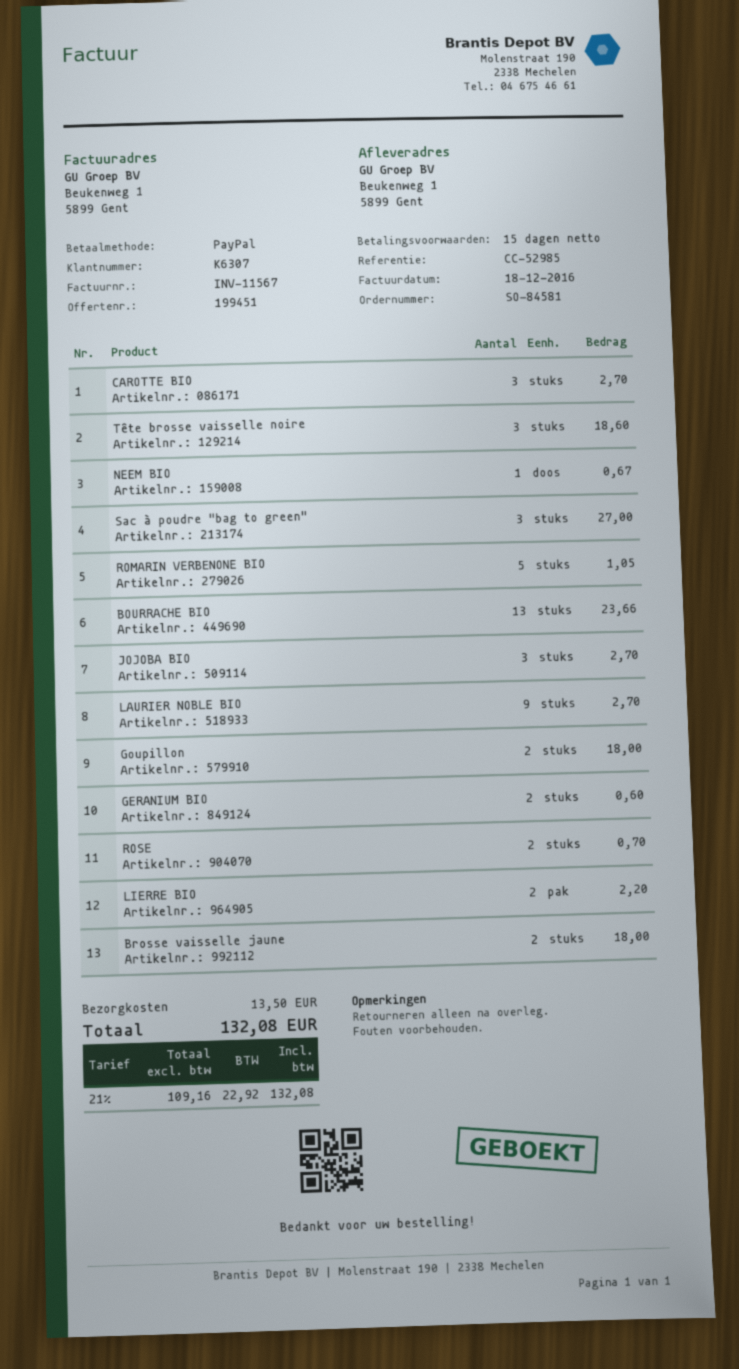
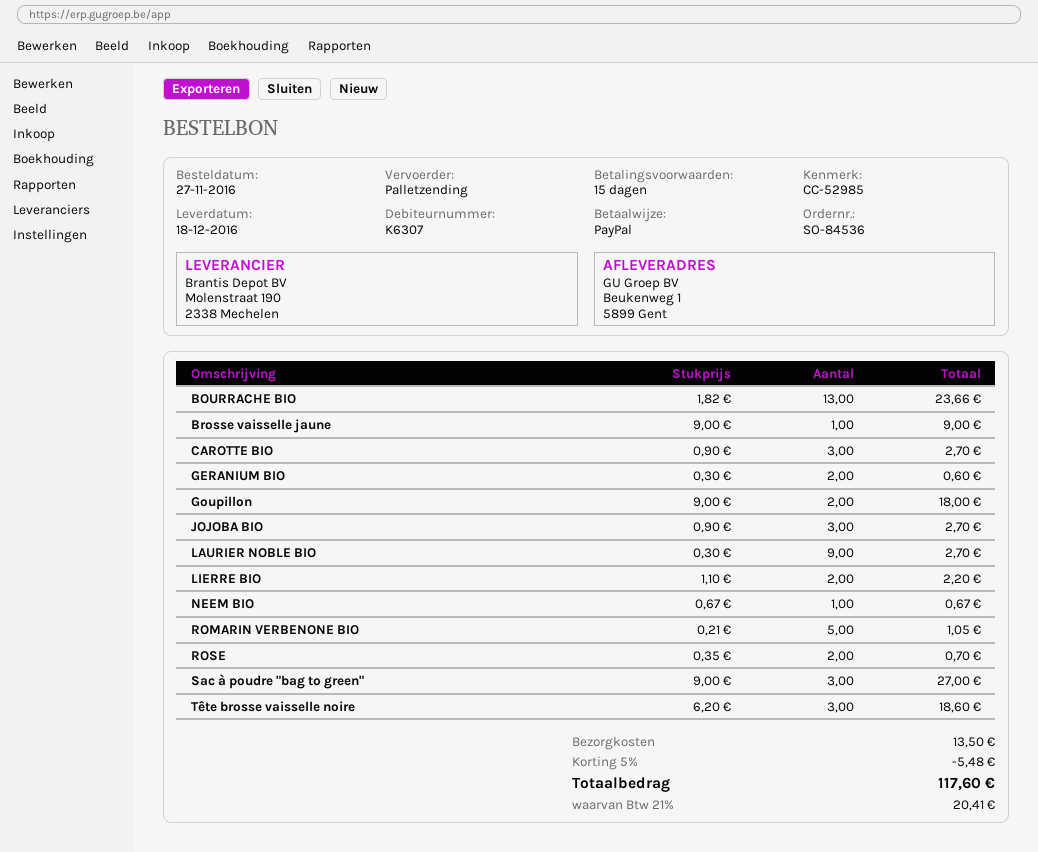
order number: SO-84581 -> SO-84536
Brosse vaisselle jaune: 2 for 18.00 -> 1 for 9.00
discount: none -> 5% = 5.48
tax: 21% = 22.92 -> 21% = 20.41
total: 132.08 -> 117.60

